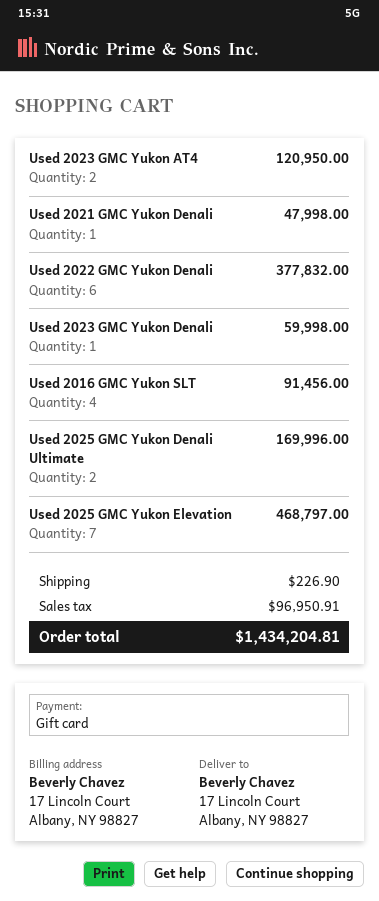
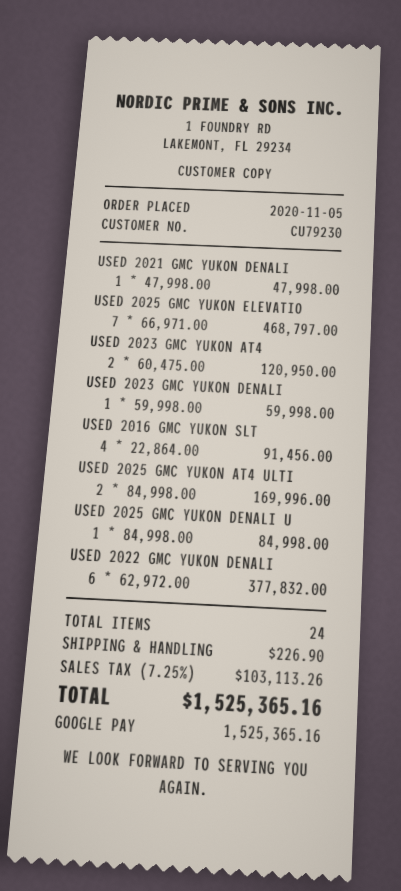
payment method: gift card -> Google Pay
Used 2025 GMC Yukon Denali Ultimate: 2 for 169996.00 -> 1 for 84998.00
USED 2025 GMC YUKON AT4 ULTI: none -> 2 for 169996.00
tax: 96950.91 -> 103113.26
total: 1434204.81 -> 1525365.16

